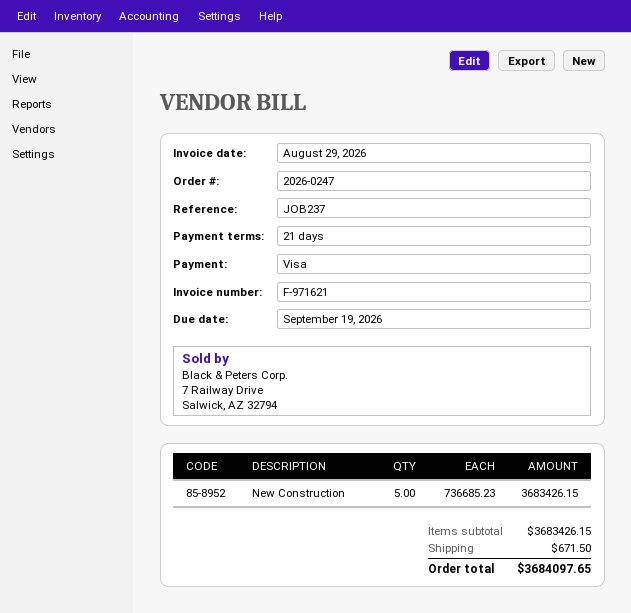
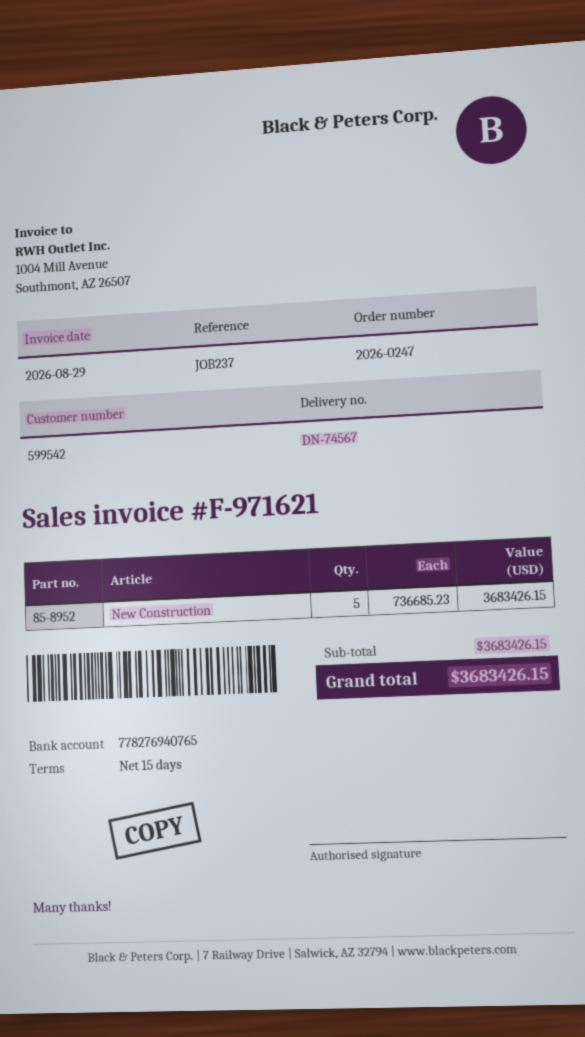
payment terms: 21 days -> 15 days
shipping: 671.50 -> none
total: 3684097.65 -> 3683426.15

